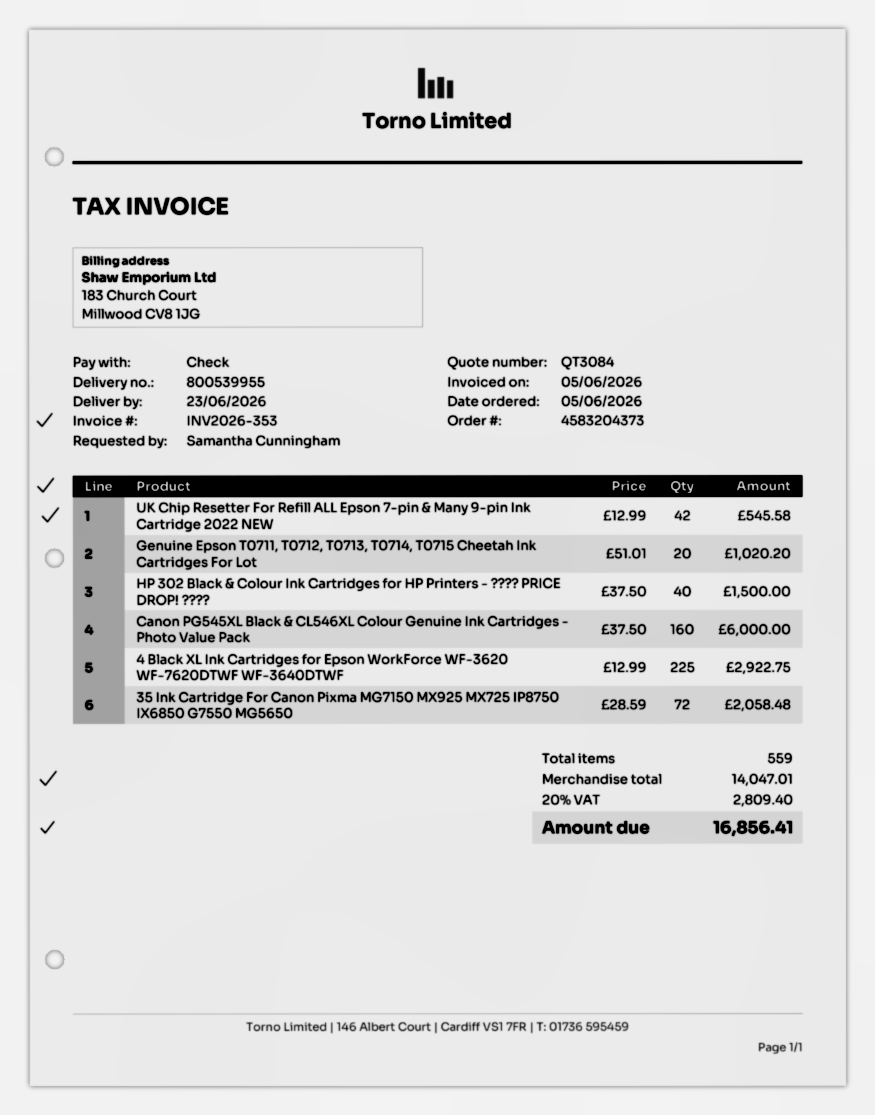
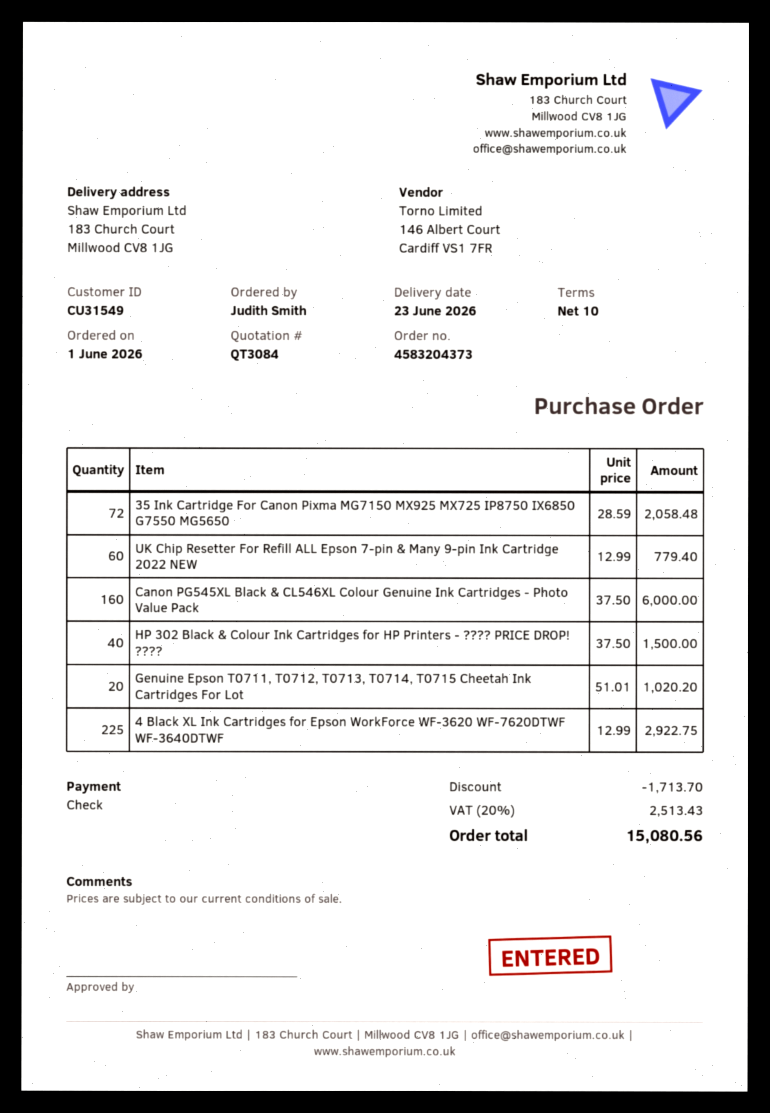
order date: 2026-06-05 -> 2026-06-01
ordered by: Samantha Cunningham -> Judith Smith
UK Chip Resetter For Refill ALL Epson 7-pin & Many 9-pin Ink Cartridge 2022 NEW: 42 x 12.99 = 545.58 -> 60 x 12.99 = 779.40
discount: none -> 1713.70
tax: 20% = 2809.40 -> 20% = 2513.43
total: 16856.41 -> 15080.56

